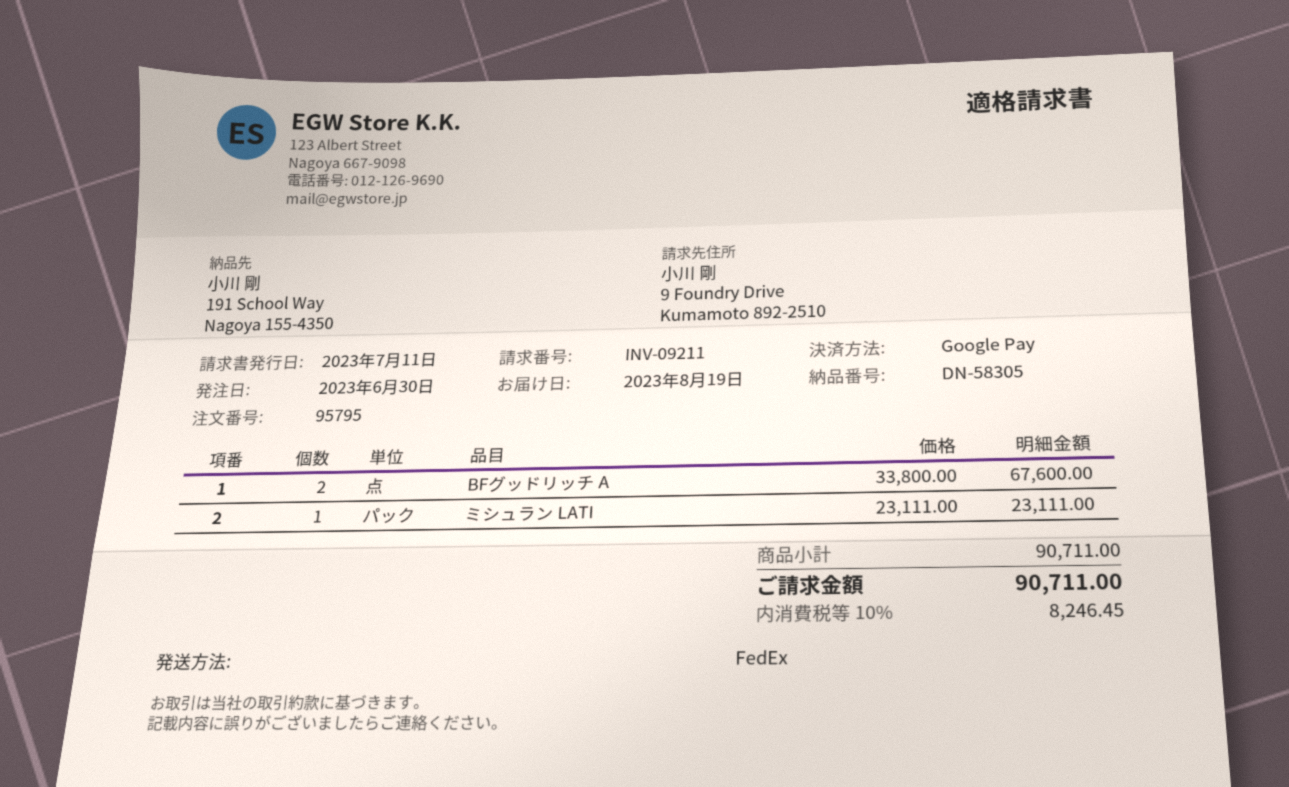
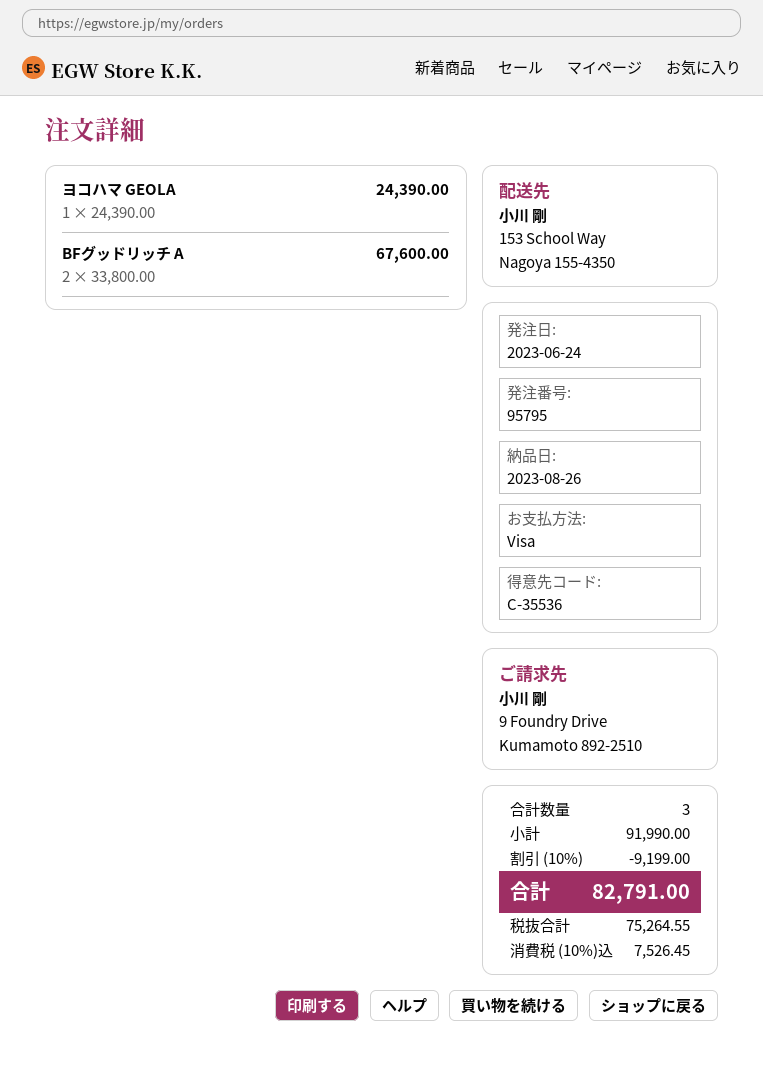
order date: 2023-06-30 -> 2023-06-24
delivery date: 2023-08-19 -> 2023-08-26
payment method: Google Pay -> Visa
ship to: 191 School Way, Nagoya 155-4350 -> 153 School Way, Nagoya 155-4350
ミシュラン LATI: 1 x 23111.00 = 23111.00 -> none
ヨコハマ GEOLA: none -> 1 x 24390.00 = 24390.00
subtotal: 90711.00 -> 91990.00
discount: none -> 10% = 9199.00
tax: 10% = 8246.45 -> 10% = 7526.45
total: 90711.00 -> 82791.00

